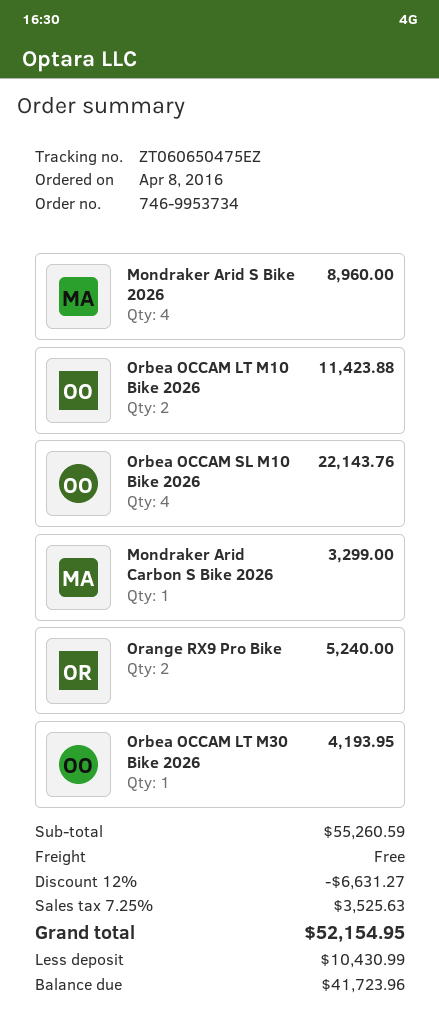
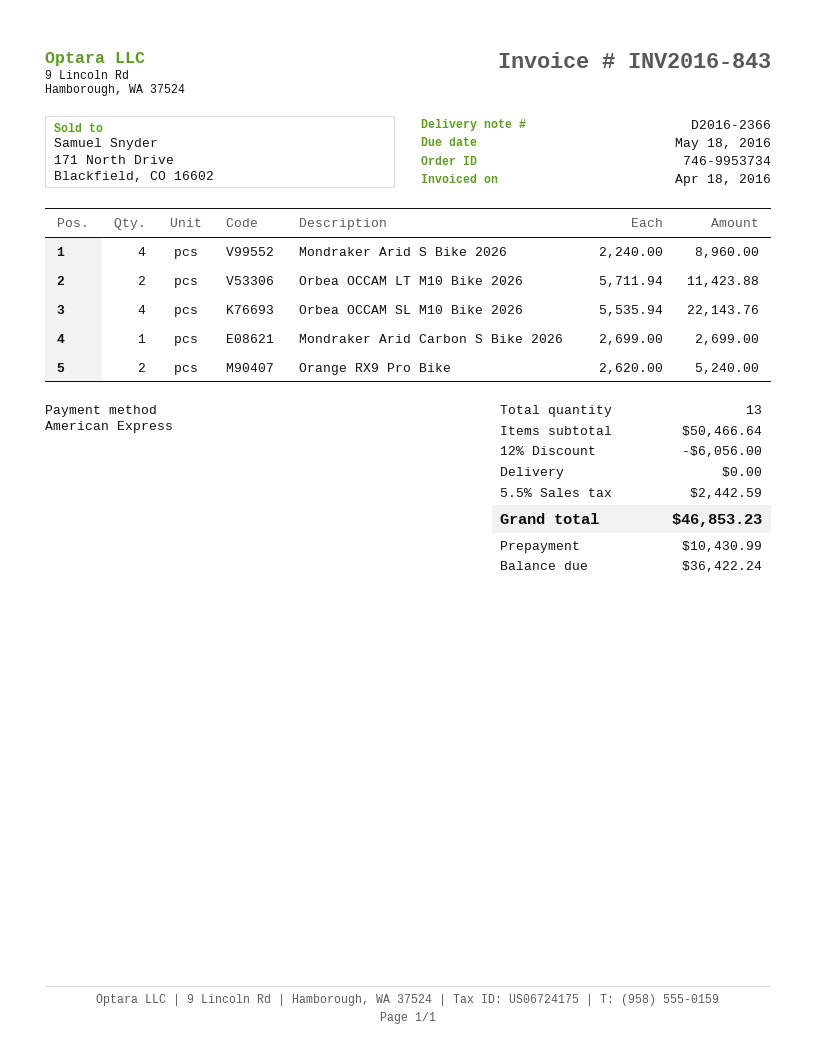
Mondraker Arid Carbon S Bike 2026: 1 for 3299.00 -> 1 for 2699.00
Orbea OCCAM LT M30 Bike 2026: 1 for 4193.95 -> none
subtotal: 55260.59 -> 50466.64
discount: 12% = 6631.27 -> 12% = 6056.00
tax: 7.25% = 3525.63 -> 5.5% = 2442.59
total: 52154.95 -> 46853.23
balance: 41723.96 -> 36422.24

